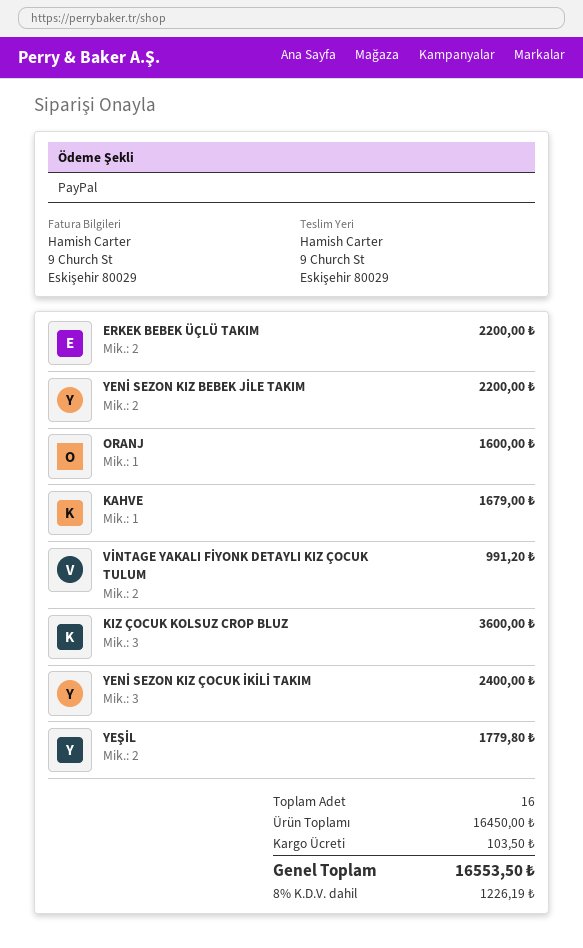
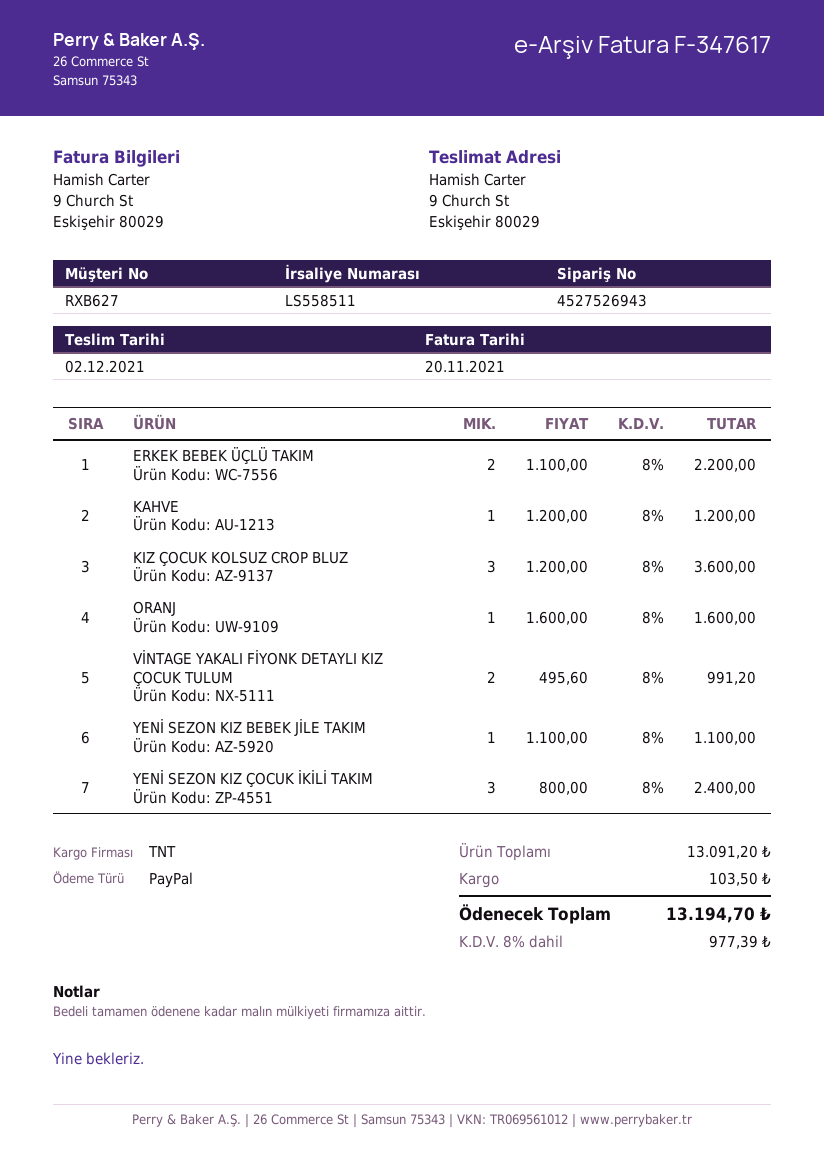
YENİ SEZON KIZ BEBEK JİLE TAKIM: 2 for 2200.00 -> 1 for 1100.00
KAHVE: 1 for 1679.00 -> 1 for 1200.00
YEŞİL: 2 for 1779.80 -> none
subtotal: 16450.00 -> 13091.20
tax: 8% = 1226.19 -> 8% = 977.39
total: 16553.50 -> 13194.70

